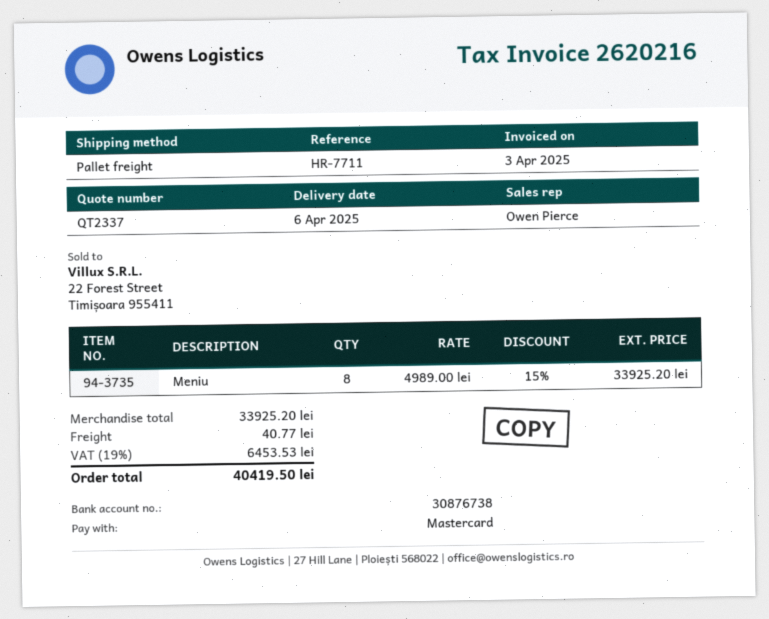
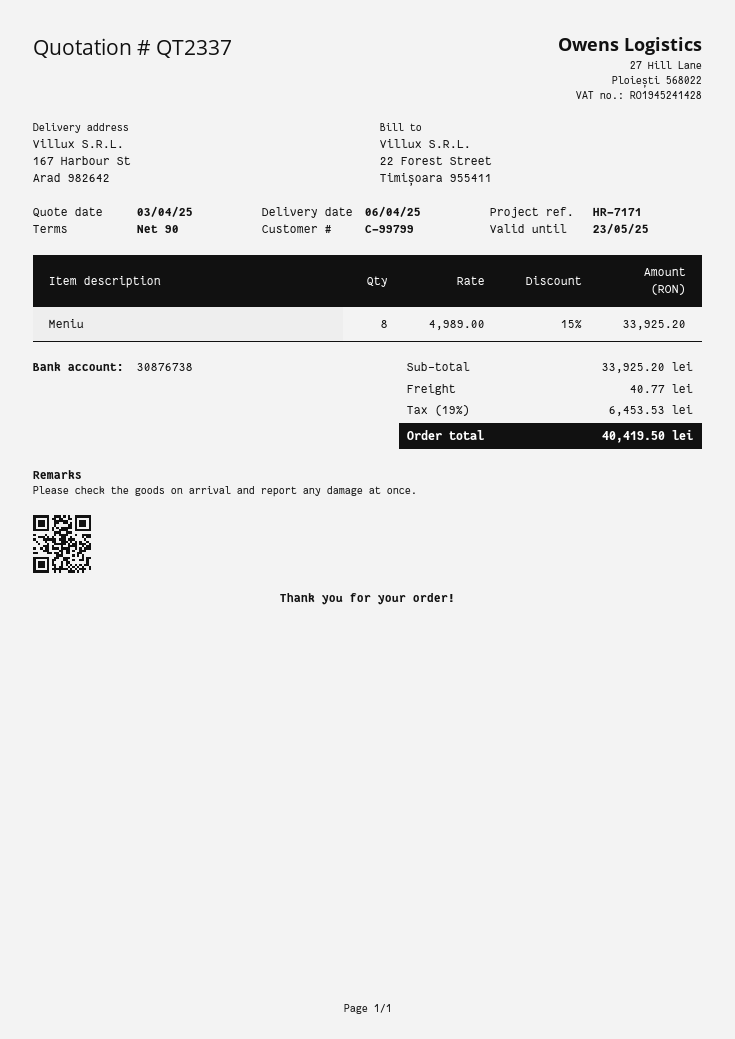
reference: HR-7711 -> HR-7171

